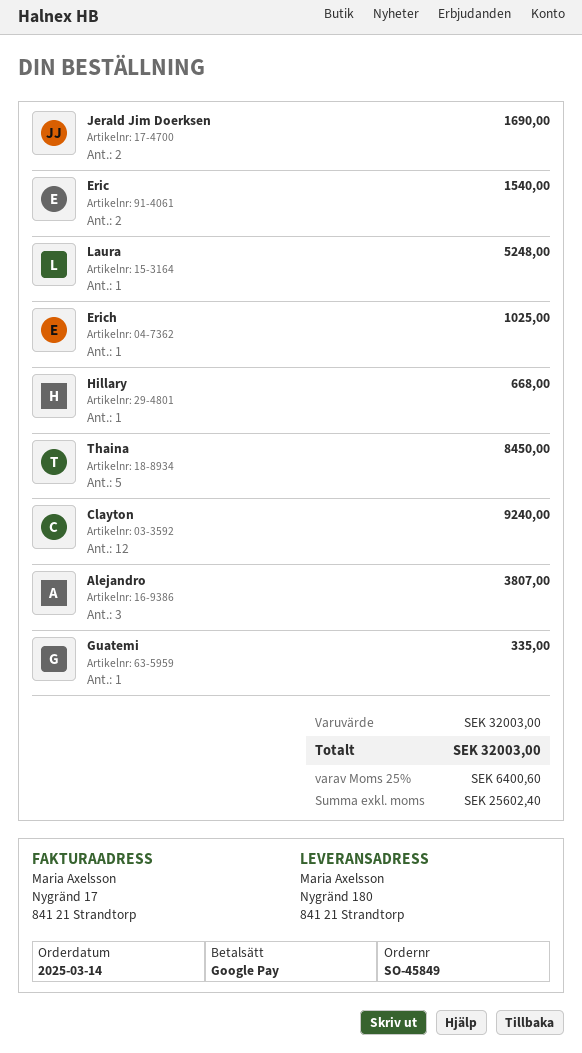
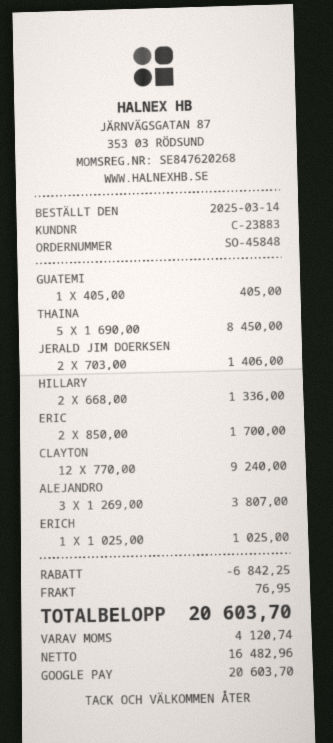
order number: SO-45849 -> SO-45848
Jerald Jim Doerksen: 2 for 1690.00 -> 2 for 1406.00
Eric: 2 for 1540.00 -> 2 for 1700.00
Laura: 1 for 5248.00 -> none
Hillary: 1 for 668.00 -> 2 for 1336.00
Guatemi: 1 for 335.00 -> 1 for 405.00
discount: none -> 6842.25
shipping: none -> 76.95
net: 25602.40 -> 16482.96
tax: 6400.60 -> 4120.74
total: 32003.00 -> 20603.70

